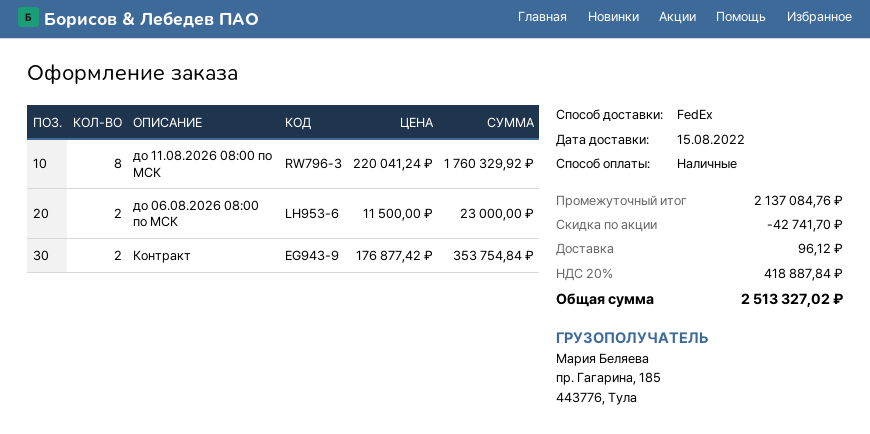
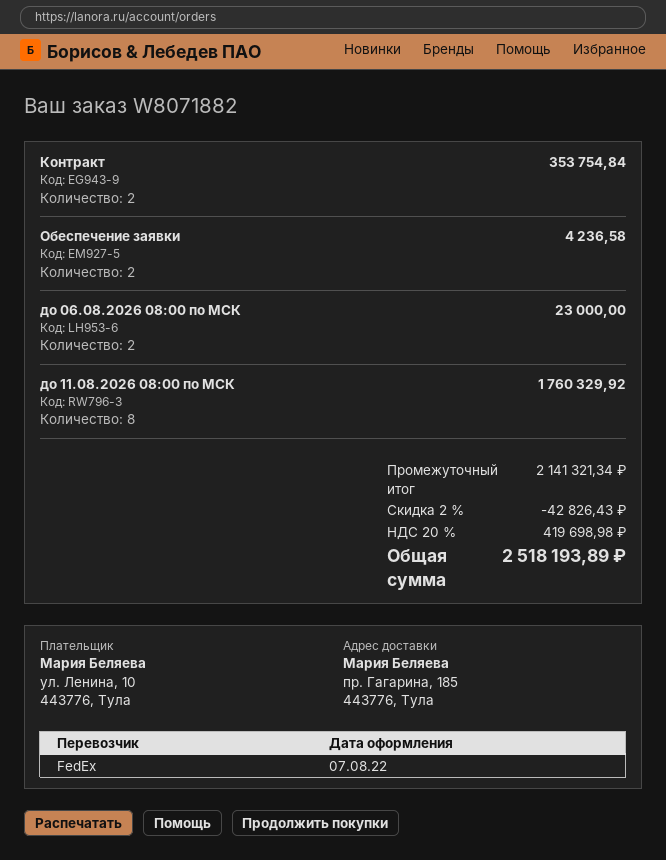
Обеспечение заявки: none -> 2 for 4236.58
subtotal: 2137084.76 -> 2141321.34
discount: 42741.70 -> 42826.43
shipping: 96.12 -> none
tax: 20% = 418887.84 -> 20% = 419698.98
total: 2513327.02 -> 2518193.89

